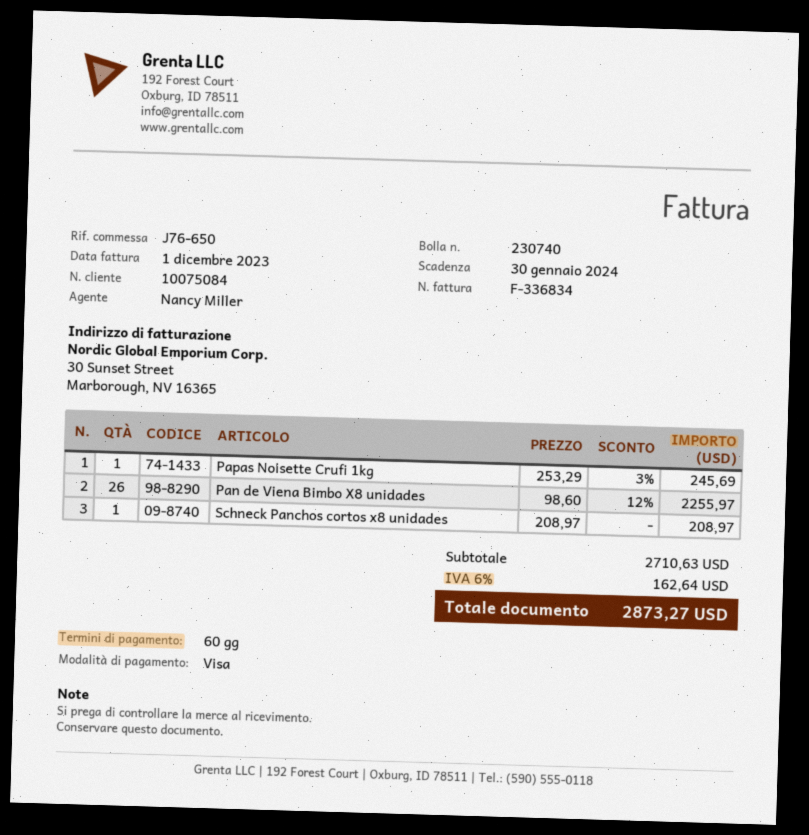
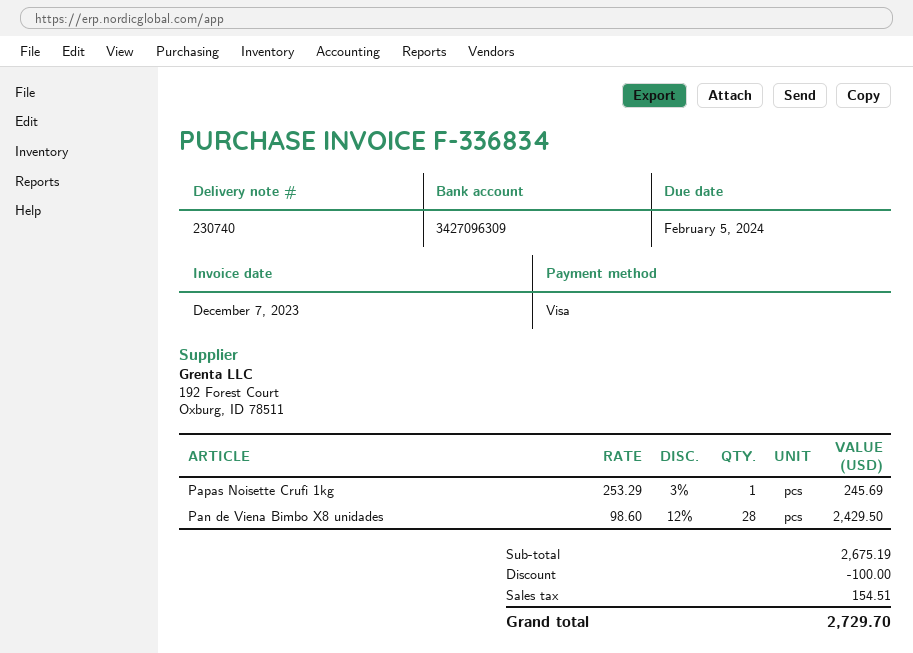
invoice date: 2023-12-01 -> 2023-12-07
due date: 2024-01-30 -> 2024-02-05
Pan de Viena Bimbo X8 unidades: 26 x 98.60 - 12% = 2255.97 -> 28 x 98.60 - 12% = 2429.50
Schneck Panchos cortos x8 unidades: 1 x 208.97 = 208.97 -> none
subtotal: 2710.63 -> 2675.19
discount: none -> 100.00
tax: 162.64 -> 154.51
total: 2873.27 -> 2729.70

